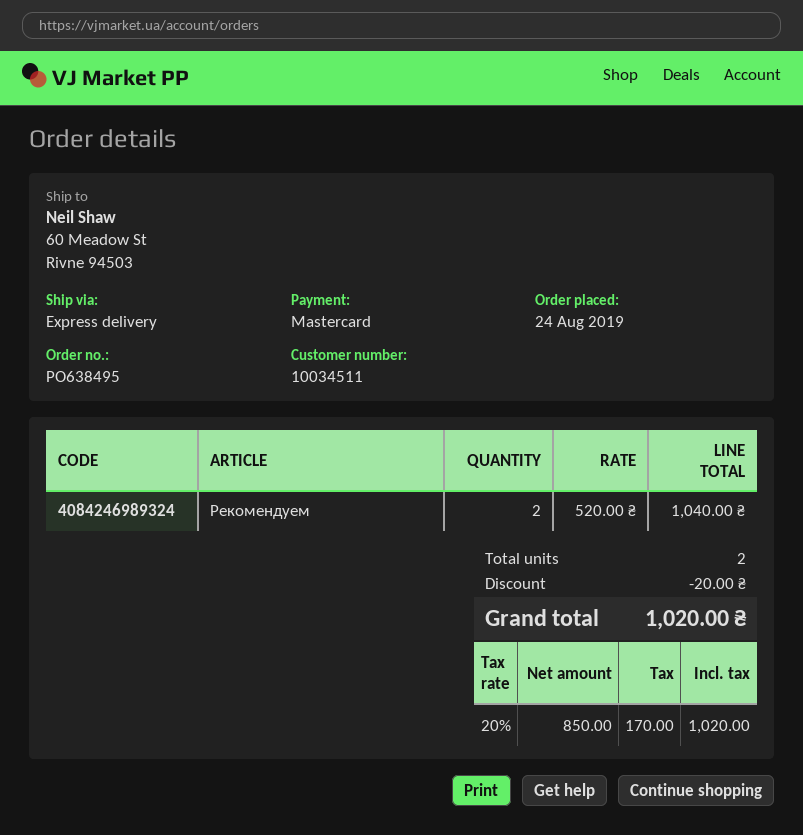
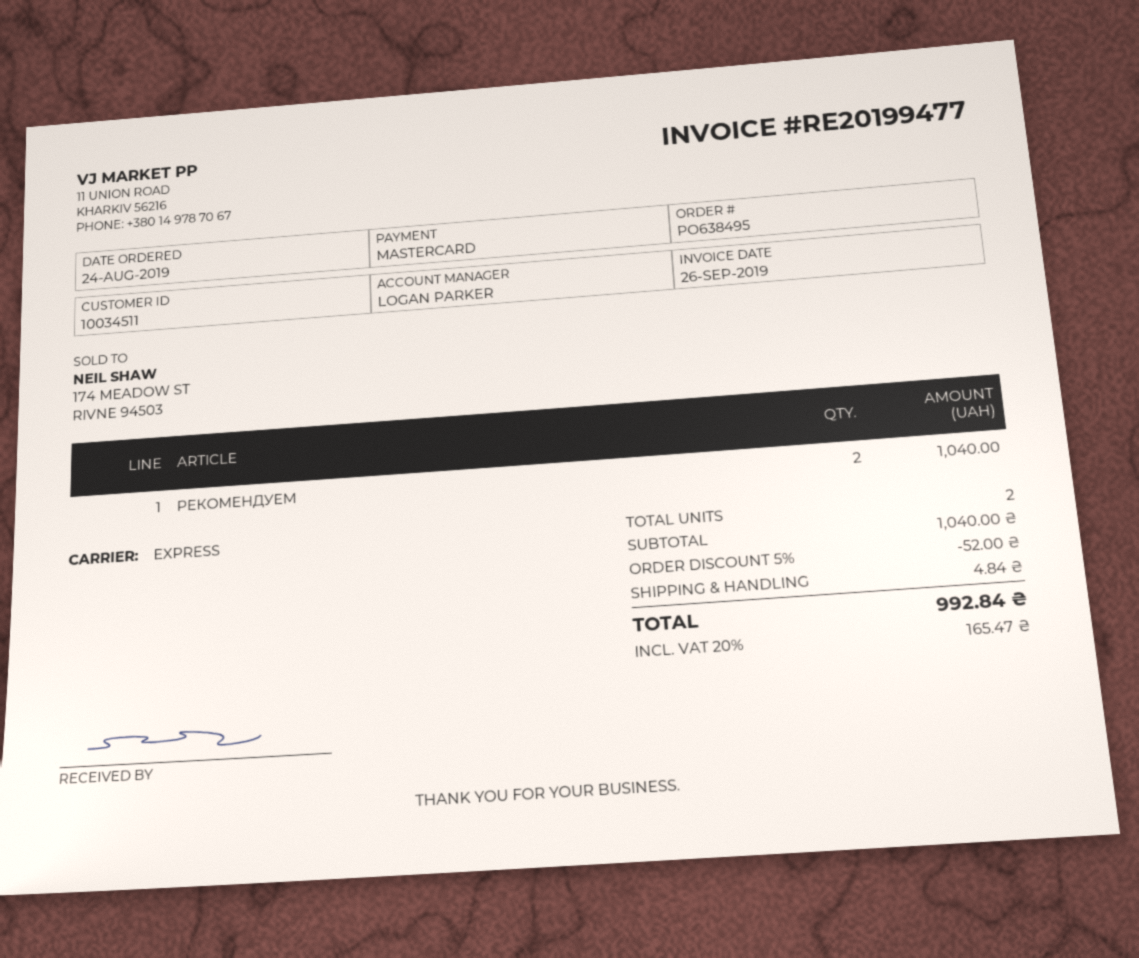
discount: 20.00 -> 52.00
shipping: none -> 4.84
tax: 20% = 170.00 -> 20% = 165.47
total: 1020.00 -> 992.84

